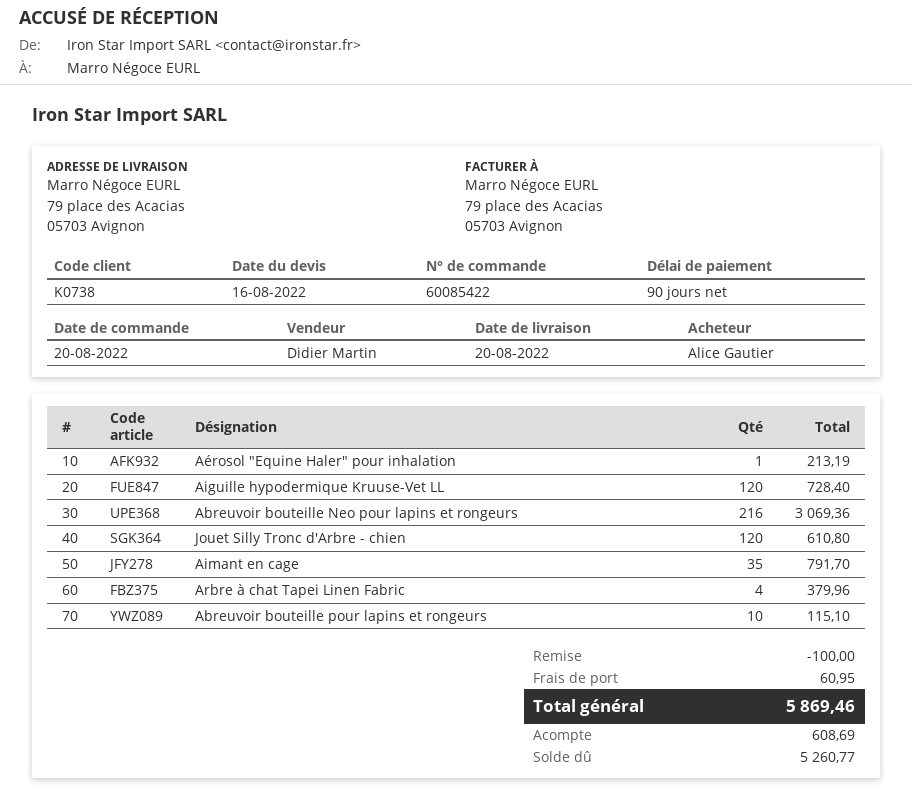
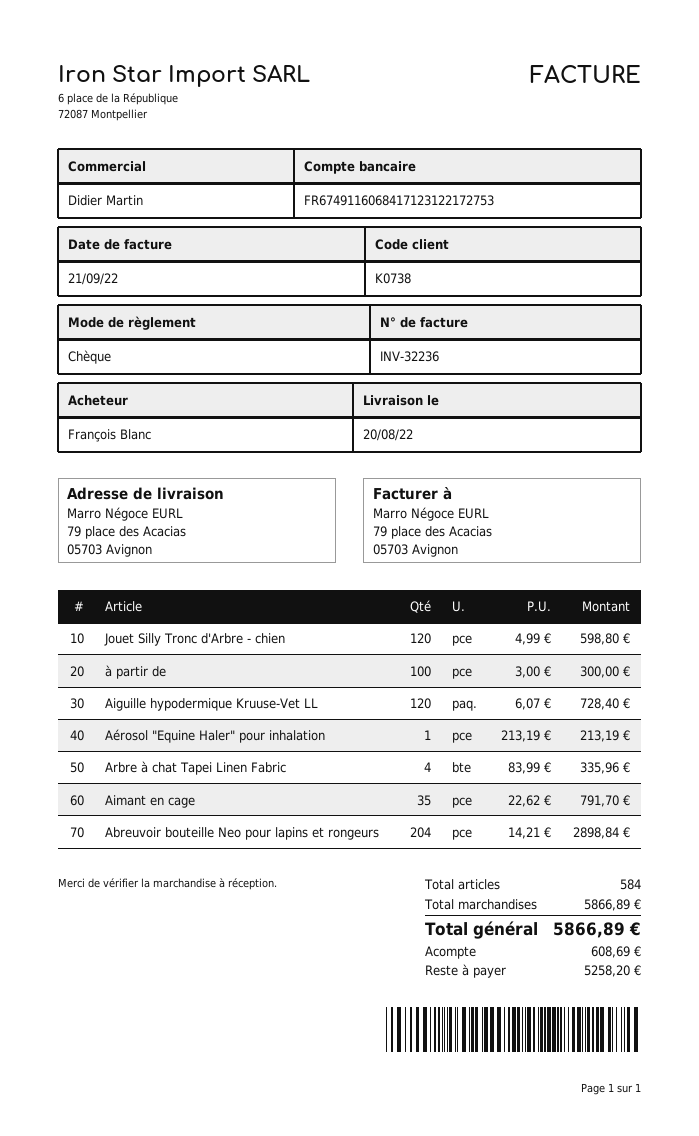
ordered by: Alice Gautier -> François Blanc
Abreuvoir bouteille Neo pour lapins et rongeurs: 216 for 3069.36 -> 204 for 2898.84
Jouet Silly Tronc d'Arbre - chien: 120 for 610.80 -> 120 for 598.80
Arbre à chat Tapei Linen Fabric: 4 for 379.96 -> 4 for 335.96
Abreuvoir bouteille pour lapins et rongeurs: 10 for 115.10 -> none
à partir de: none -> 100 for 300.00
discount: 100.00 -> none
shipping: 60.95 -> none
total: 5869.46 -> 5866.89
balance: 5260.77 -> 5258.20

